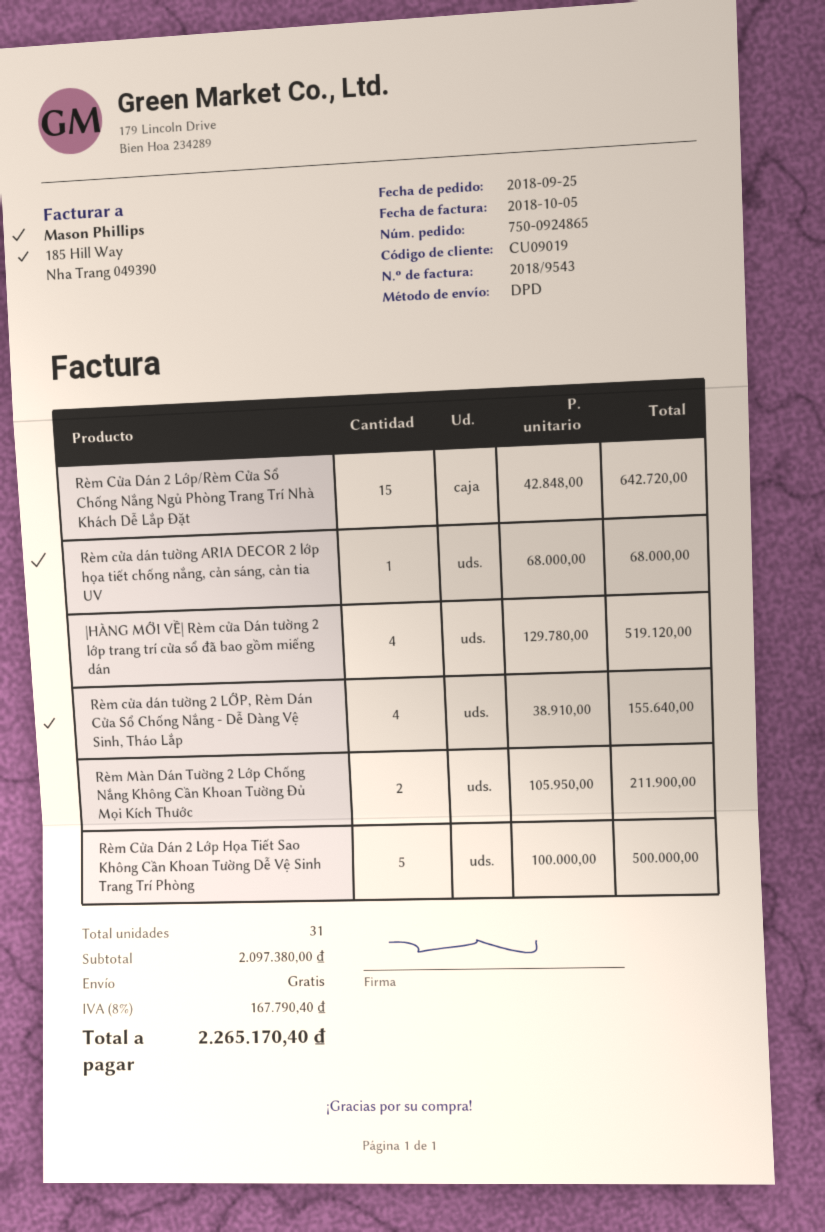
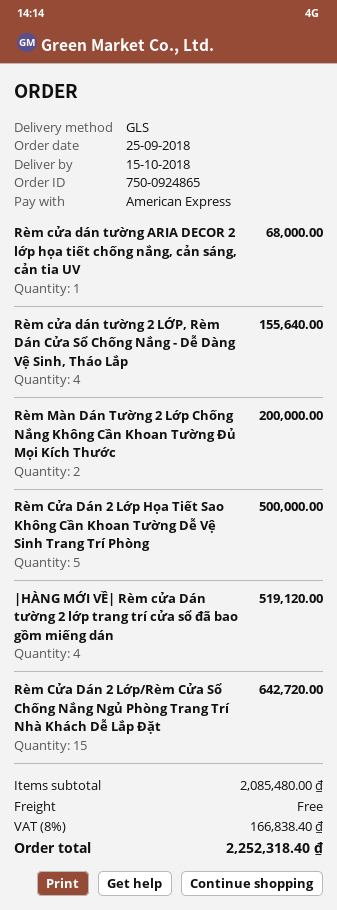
shipping method: DPD -> GLS
Rèm Màn Dán Tường 2 Lớp Chống Nắng Không Cần Khoan Tường Đủ Mọi Kích Thước: 2 for 211900.00 -> 2 for 200000.00
subtotal: 2097380.00 -> 2085480.00
tax: 8% = 167790.40 -> 8% = 166838.40
total: 2265170.40 -> 2252318.40

